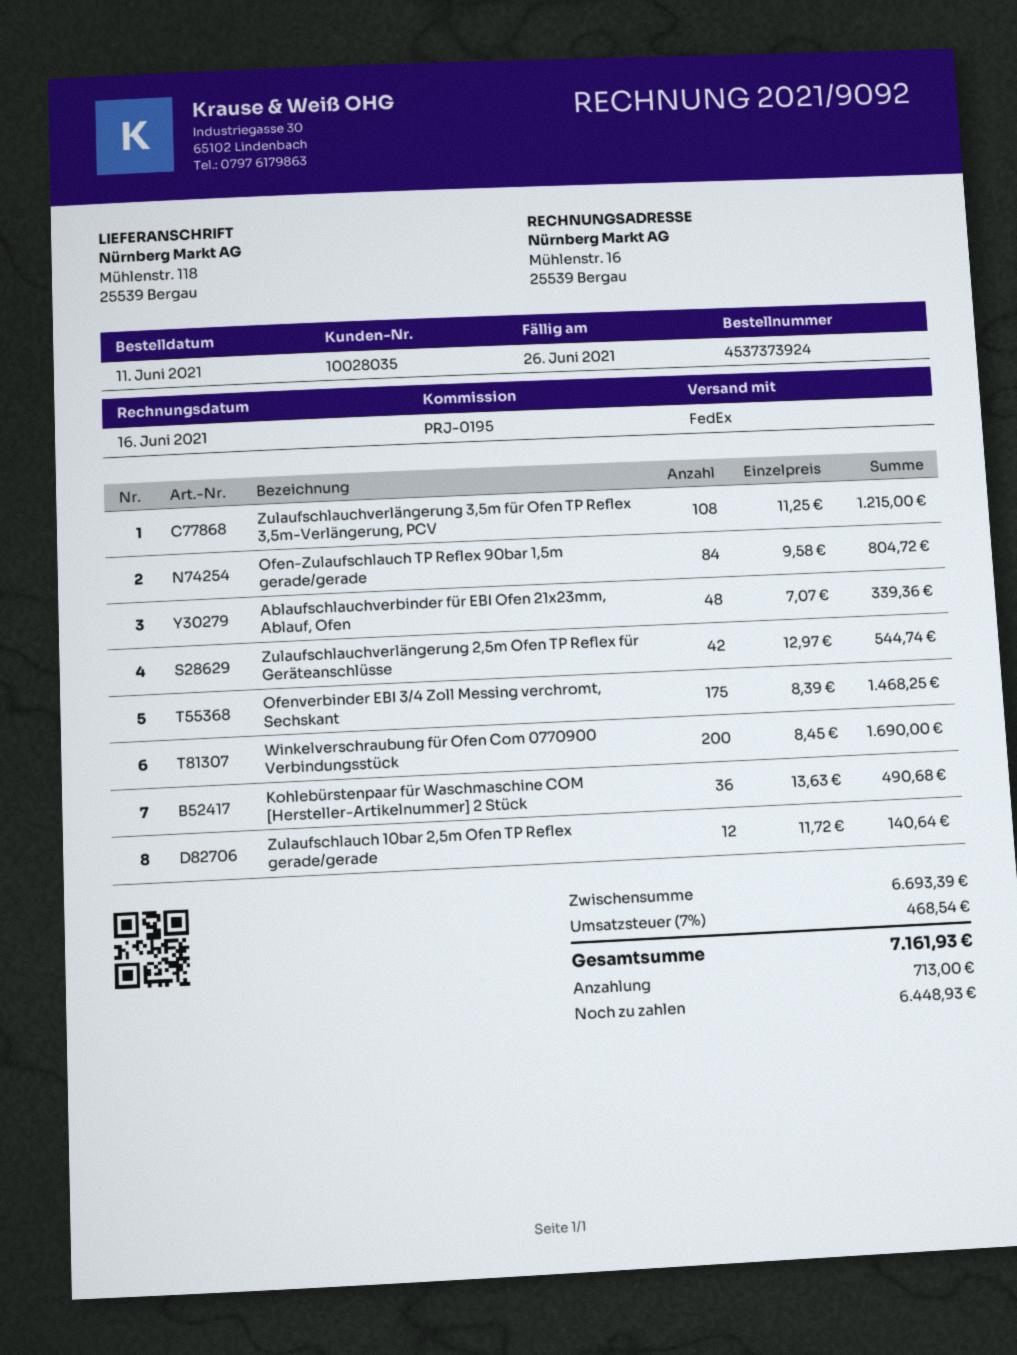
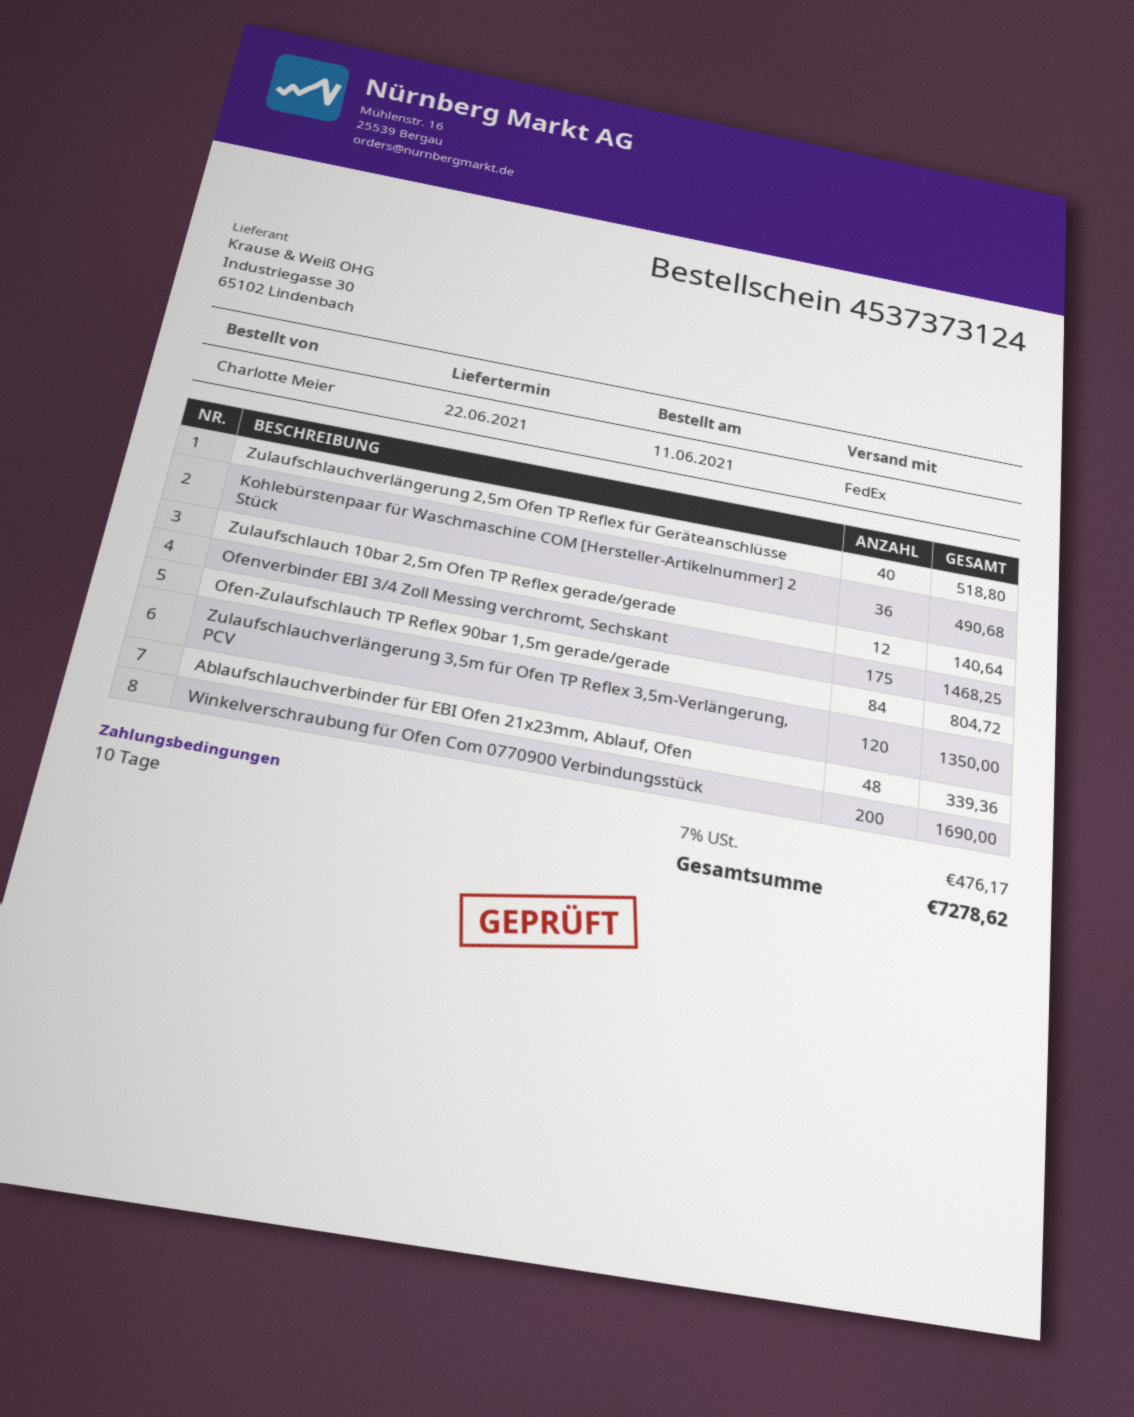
order number: 4537373924 -> 4537373124
Zulaufschlauchverlängerung 3,5m für Ofen TP Reflex 3,5m-Verlängerung, PCV: 108 for 1215.00 -> 120 for 1350.00
Zulaufschlauchverlängerung 2,5m Ofen TP Reflex für Geräteanschlüsse: 42 for 544.74 -> 40 for 518.80
tax: 7% = 468.54 -> 7% = 476.17
total: 7161.93 -> 7278.62

